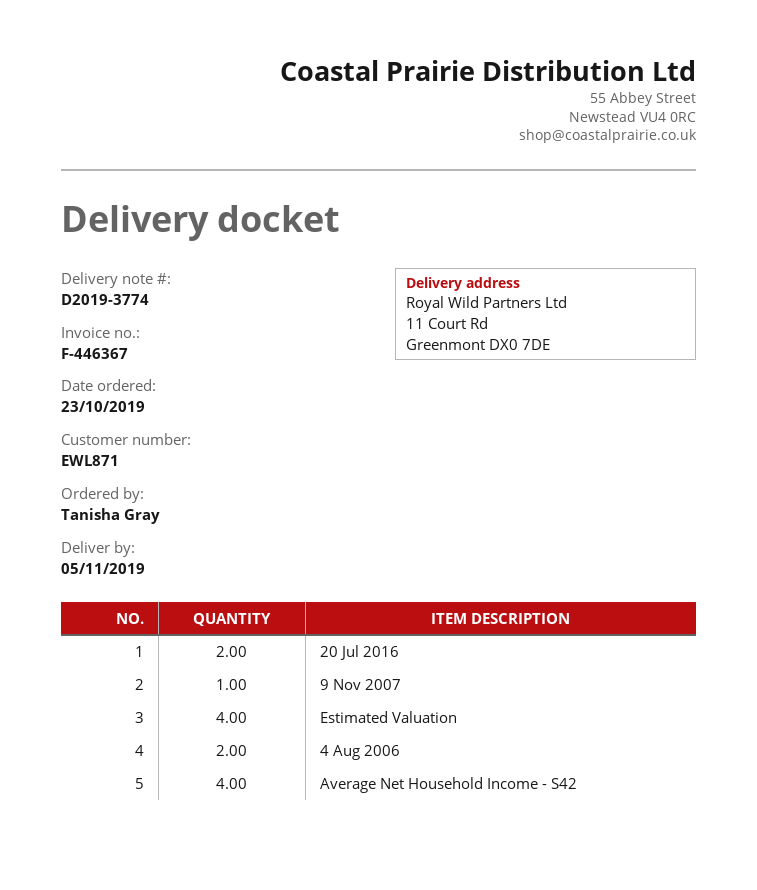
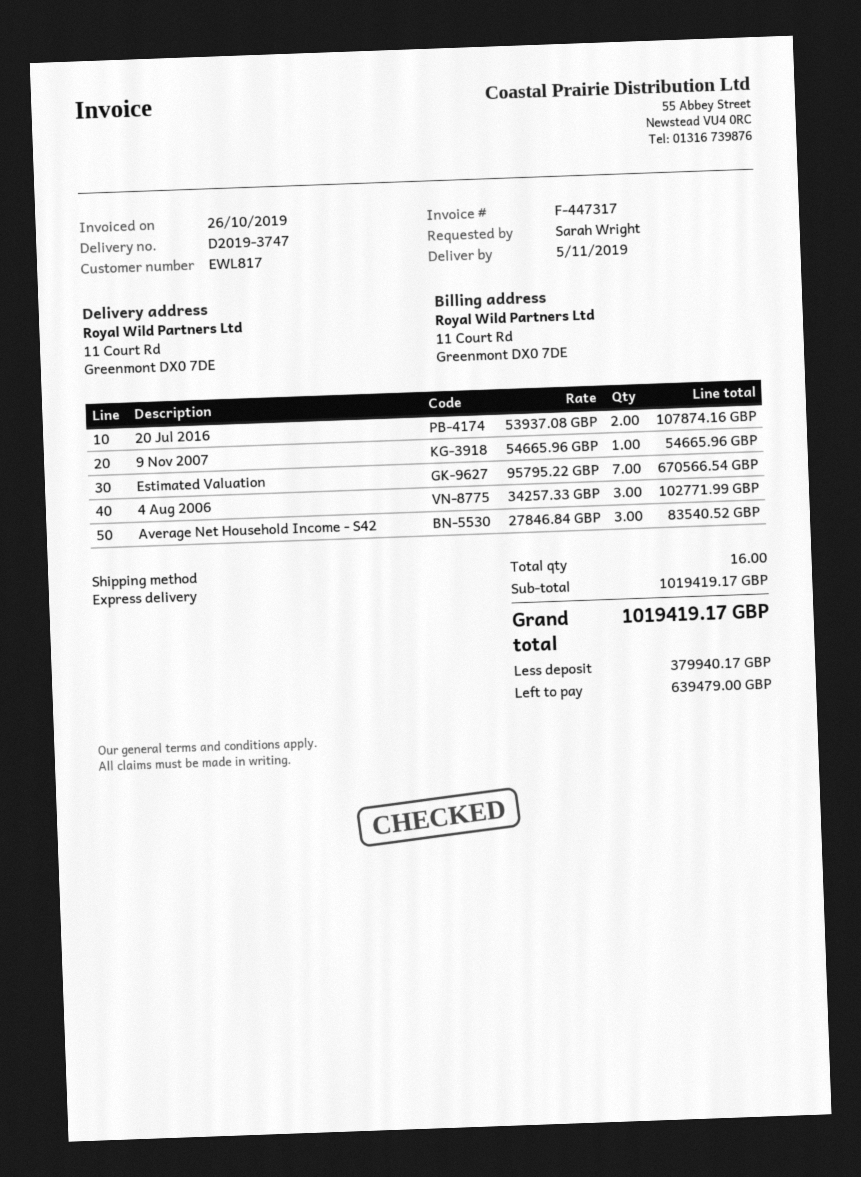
delivery note number: D2019-3774 -> D2019-3747
invoice number: F-446367 -> F-447317
customer number: EWL871 -> EWL817
ordered by: Tanisha Gray -> Sarah Wright
Estimated Valuation: 4 -> 7
4 Aug 2006: 2 -> 3
Average Net Household Income - S42: 4 -> 3

